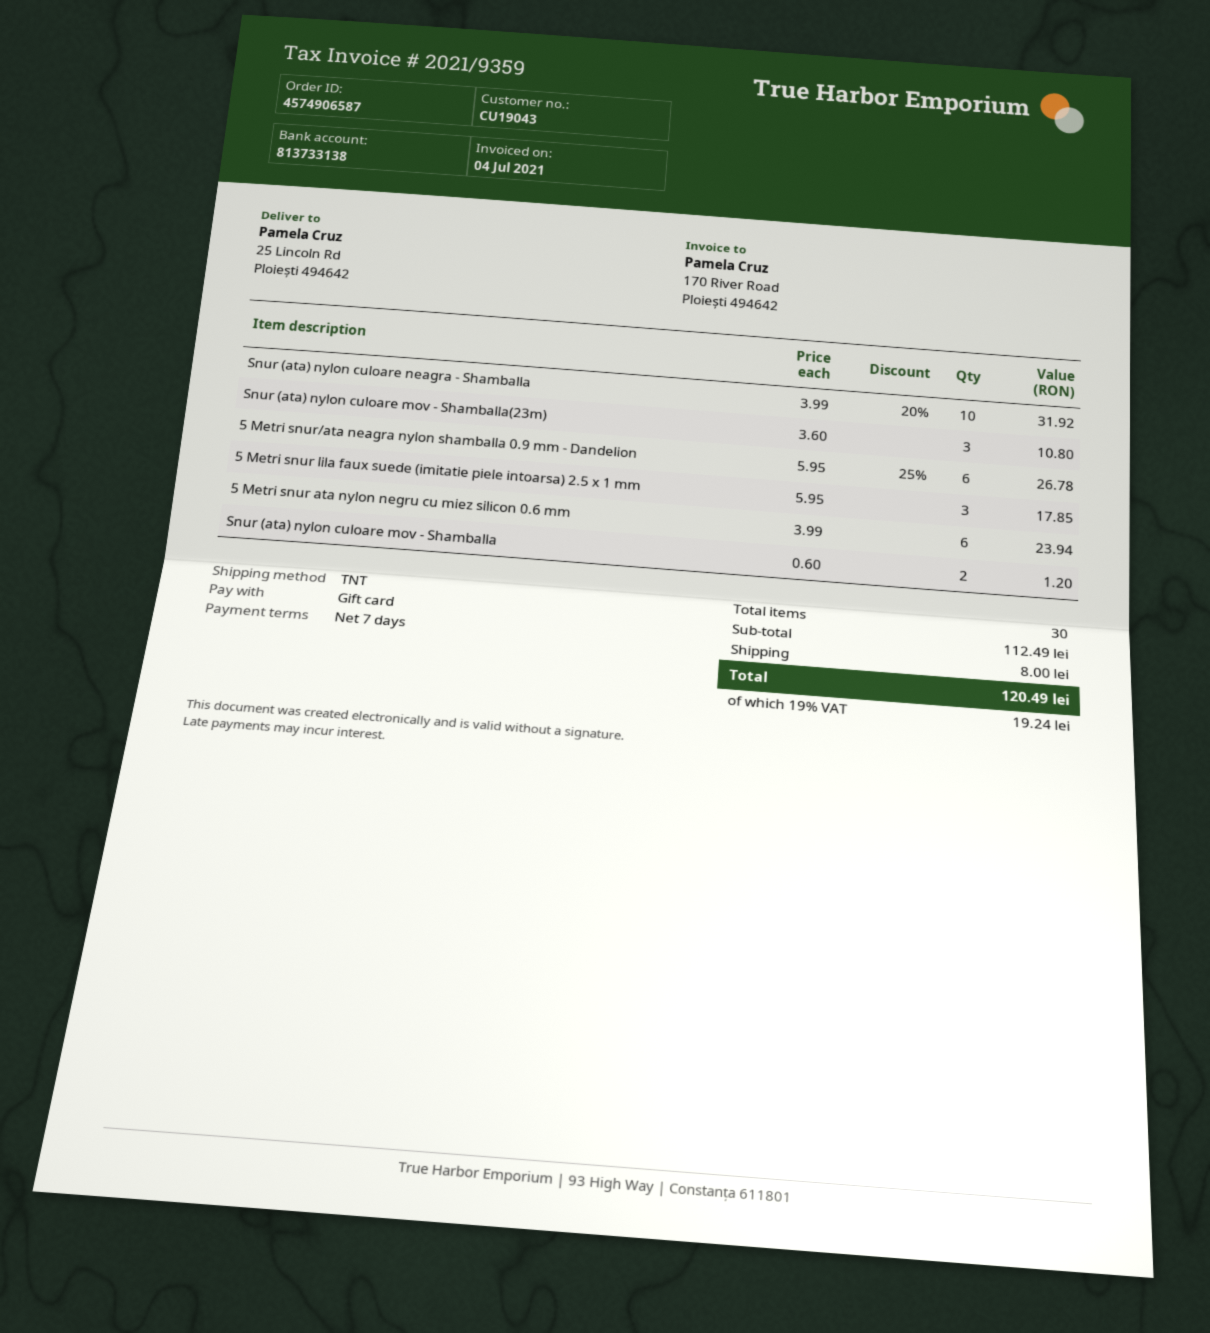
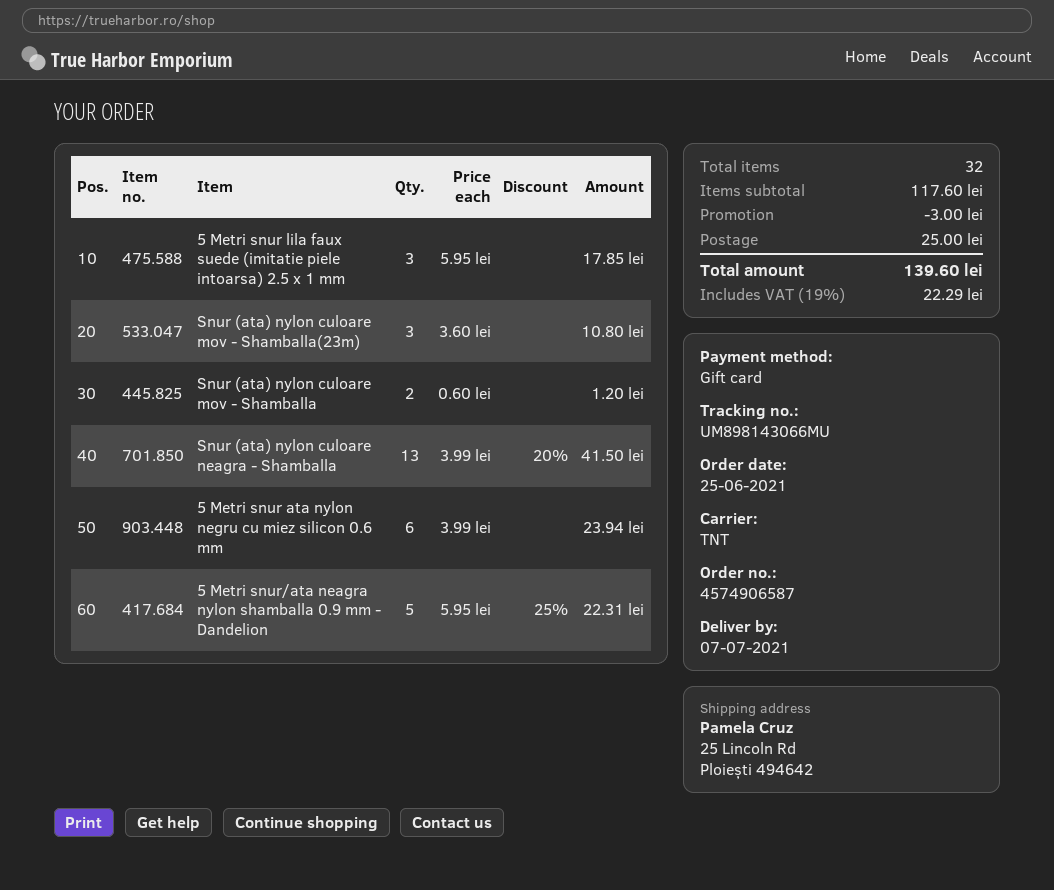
Snur (ata) nylon culoare neagra - Shamballa: 10 x 3.99 - 20% = 31.92 -> 13 x 3.99 - 20% = 41.50
5 Metri snur/ata neagra nylon shamballa 0.9 mm - Dandelion: 6 x 5.95 - 25% = 26.78 -> 5 x 5.95 - 25% = 22.31
total quantity: 30 -> 32
subtotal: 112.49 -> 117.60
discount: none -> 3.00
shipping: 8.00 -> 25.00
tax: 19% = 19.24 -> 19% = 22.29
total: 120.49 -> 139.60

